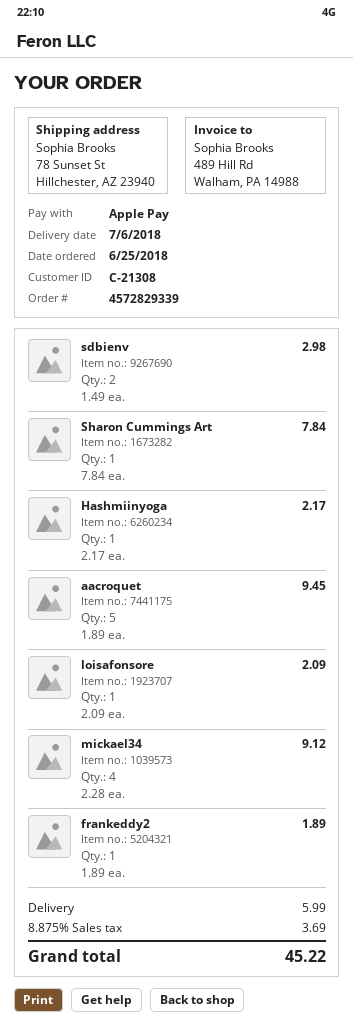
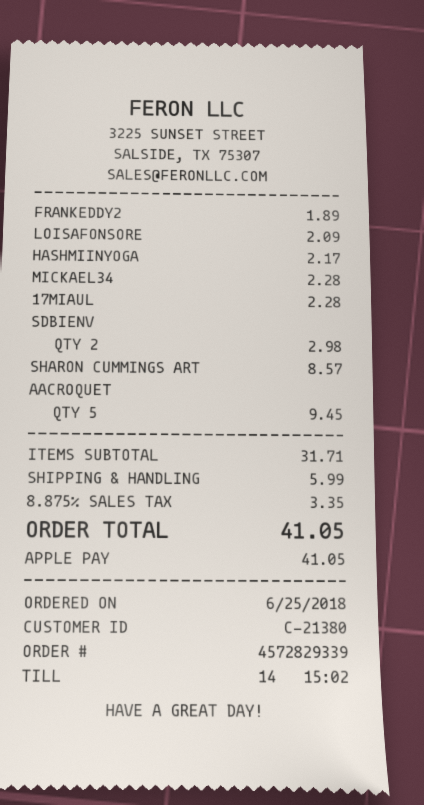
customer number: C-21308 -> C-21380
Sharon Cummings Art: 1 for 7.84 -> 1 for 8.57
mickael34: 4 for 9.12 -> 1 for 2.28
17MIAUL: none -> 1 for 2.28
tax: 8.875% = 3.69 -> 8.875% = 3.35
total: 45.22 -> 41.05

